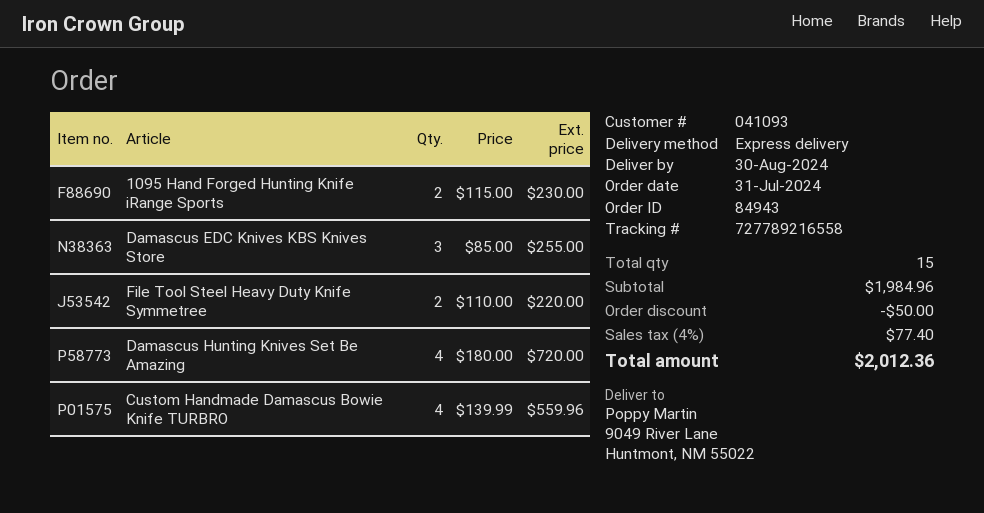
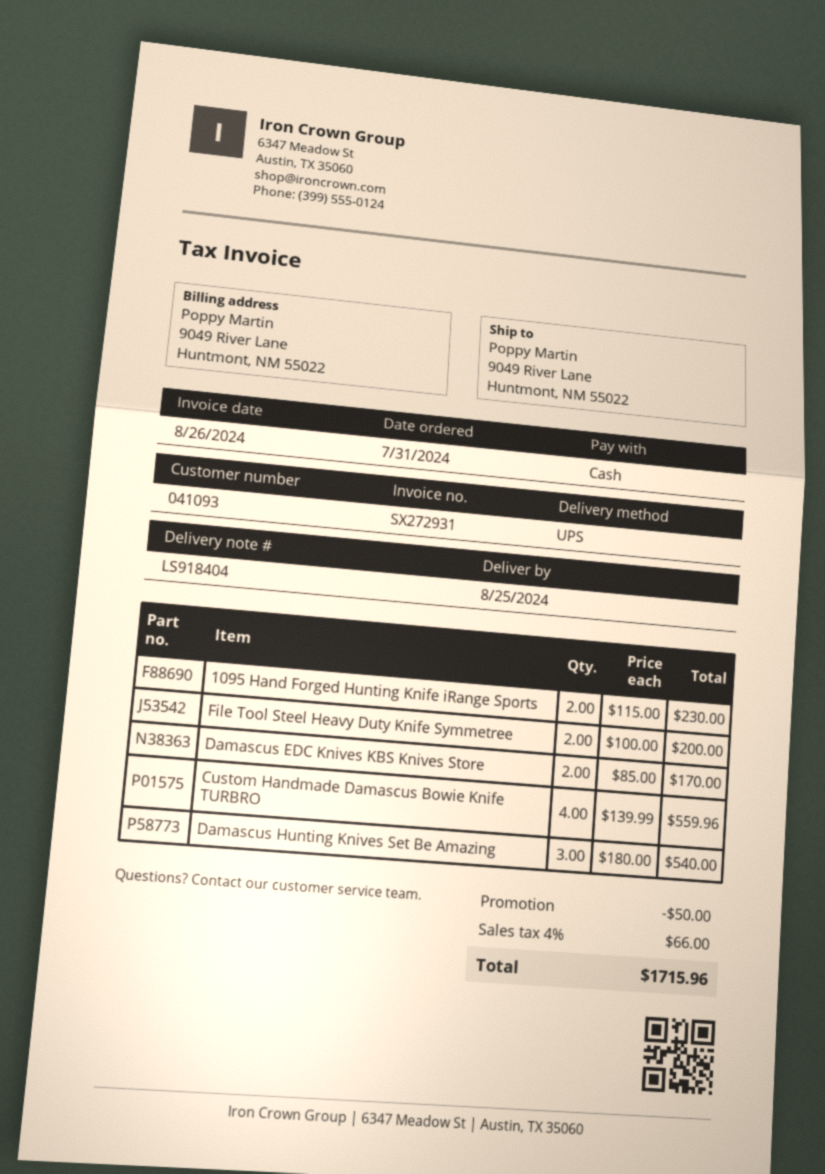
delivery date: 2024-08-30 -> 2024-08-25
shipping method: express -> UPS
Damascus EDC Knives KBS Knives Store: 3 x 85.00 = 255.00 -> 2 x 85.00 = 170.00
File Tool Steel Heavy Duty Knife Symmetree: 2 x 110.00 = 220.00 -> 2 x 100.00 = 200.00
Damascus Hunting Knives Set Be Amazing: 4 x 180.00 = 720.00 -> 3 x 180.00 = 540.00
tax: 4% = 77.40 -> 4% = 66.00
total: 2012.36 -> 1715.96

